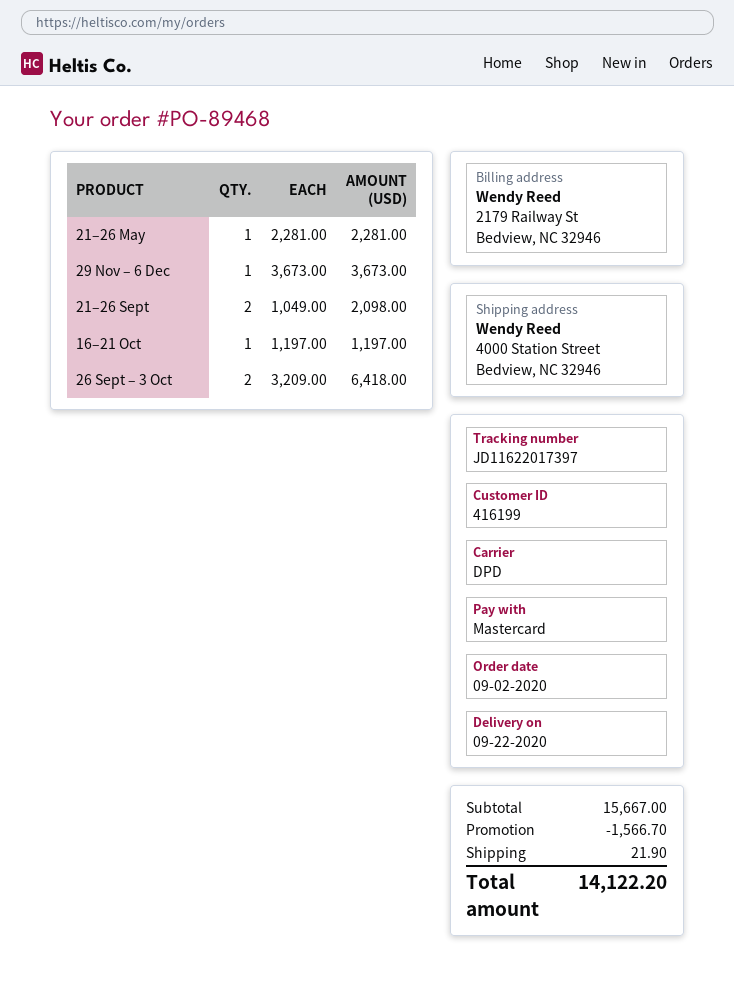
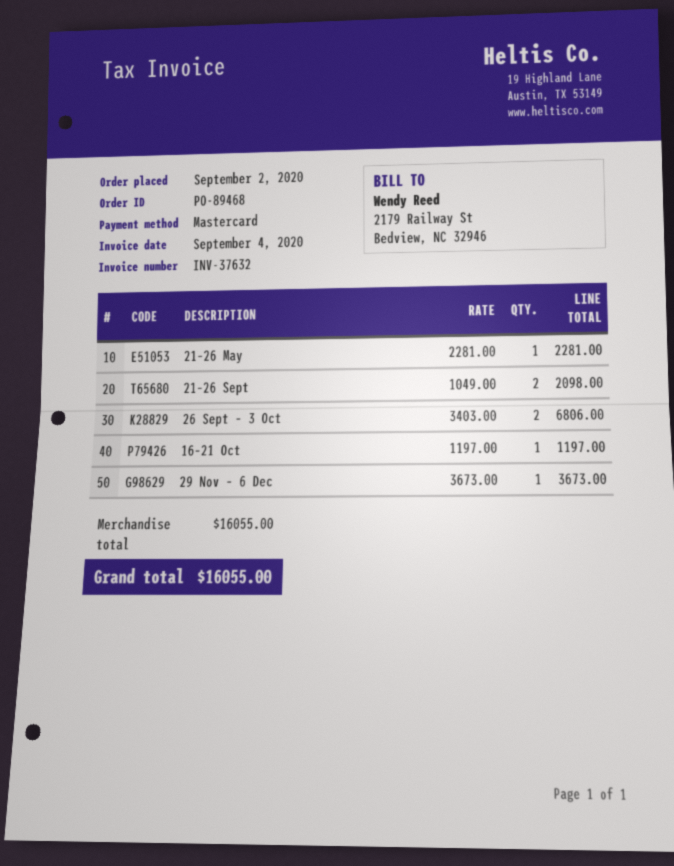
26 Sept – 3 Oct: 2 x 3209.00 = 6418.00 -> 2 x 3403.00 = 6806.00
subtotal: 15667.00 -> 16055.00
discount: 1566.70 -> none
shipping: 21.90 -> none
total: 14122.20 -> 16055.00

